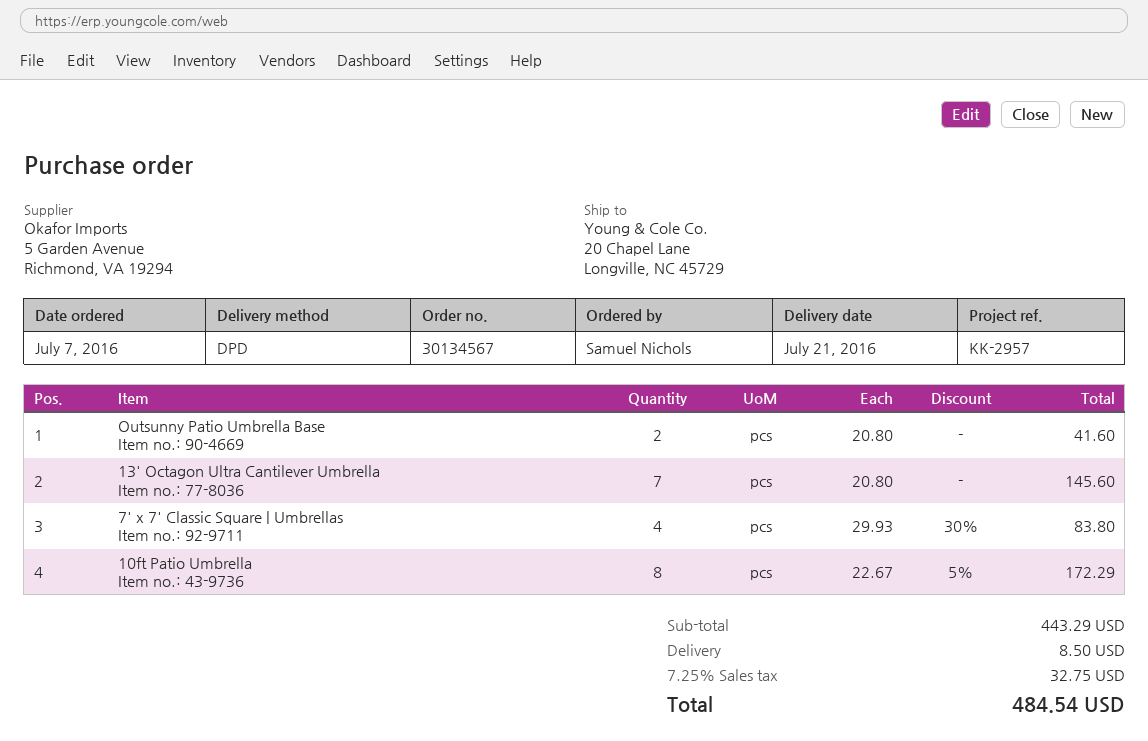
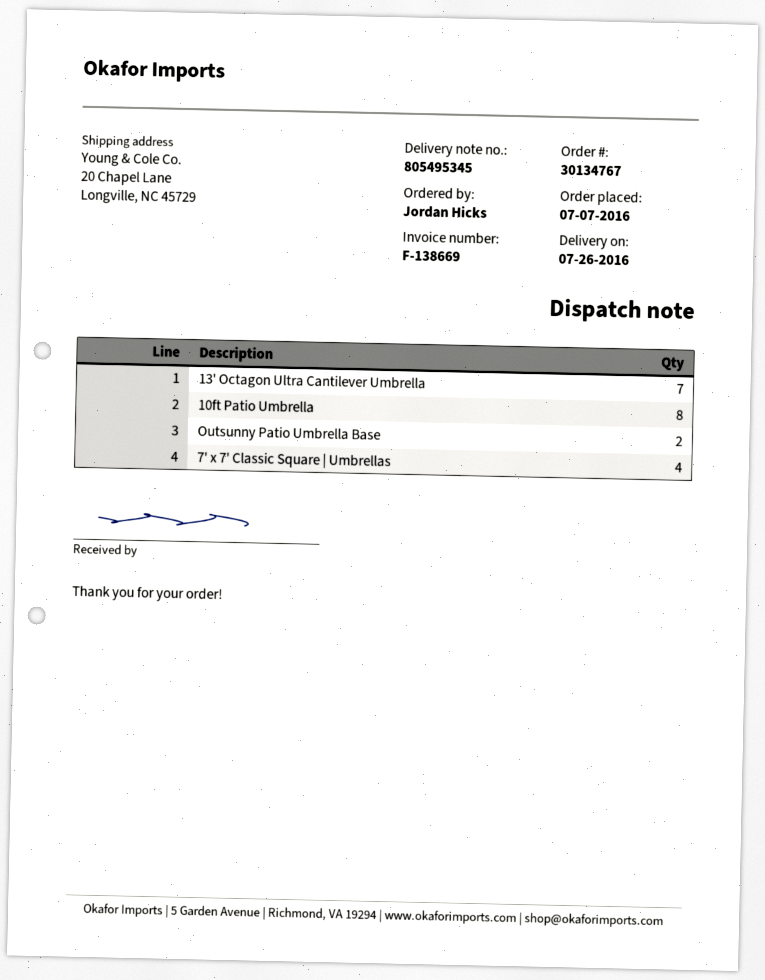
order number: 30134567 -> 30134767
delivery date: 2016-07-21 -> 2016-07-26
ordered by: Samuel Nichols -> Jordan Hicks

